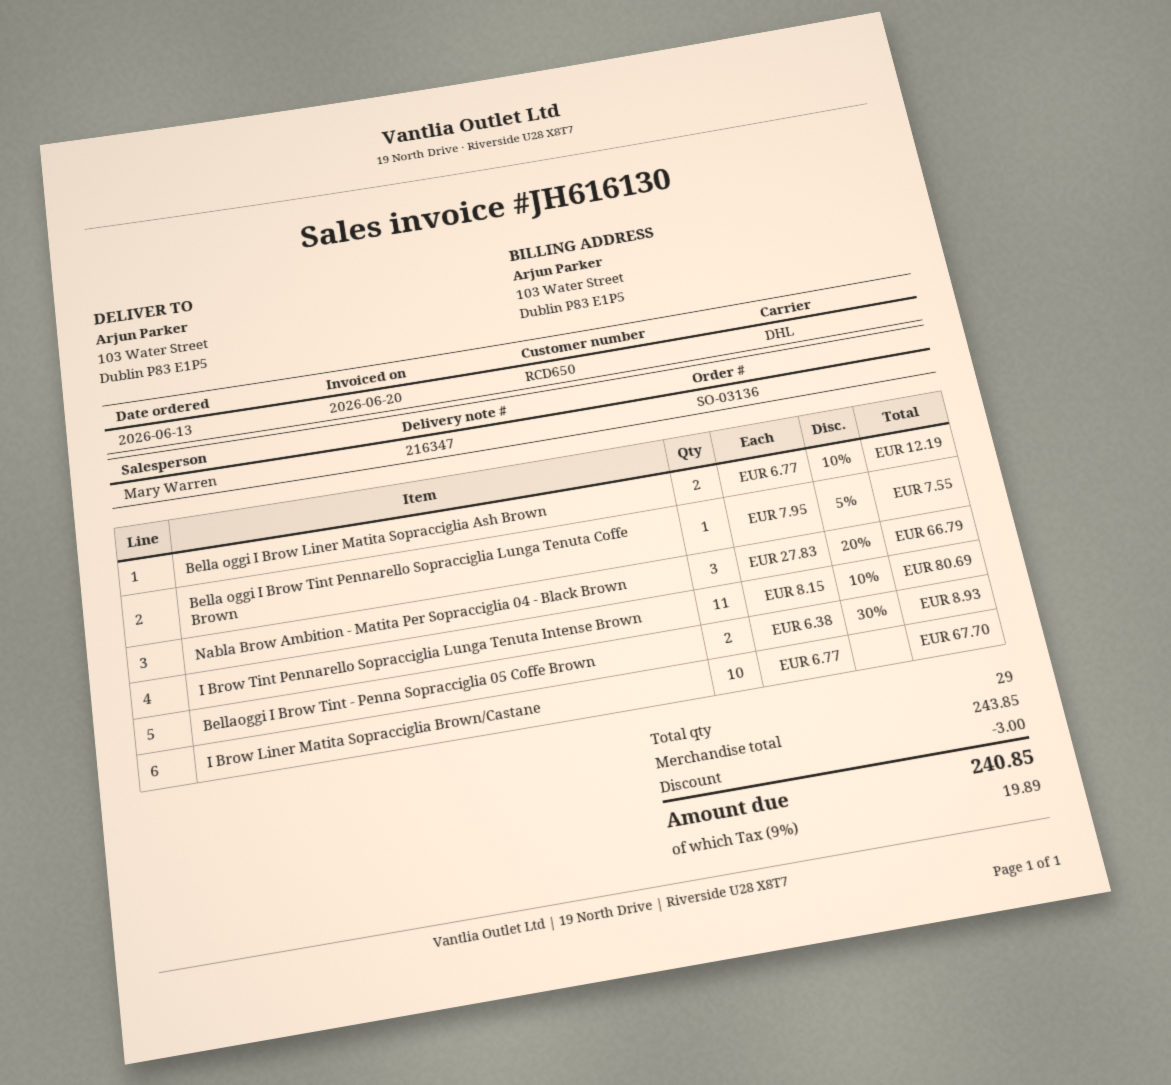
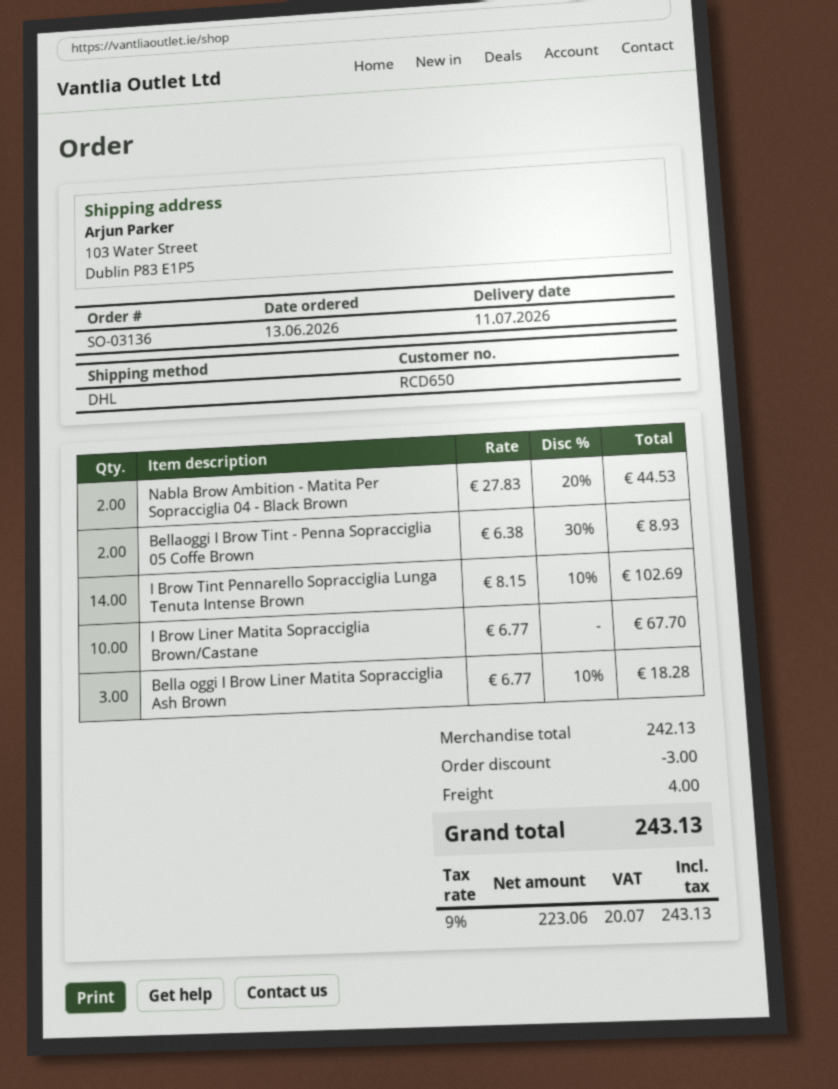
Bella oggi I Brow Liner Matita Sopracciglia Ash Brown: 2 x 6.77 - 10% = 12.19 -> 3 x 6.77 - 10% = 18.28
Bella oggi I Brow Tint Pennarello Sopracciglia Lunga Tenuta Coffe Brown: 1 x 7.95 - 5% = 7.55 -> none
Nabla Brow Ambition - Matita Per Sopracciglia 04 - Black Brown: 3 x 27.83 - 20% = 66.79 -> 2 x 27.83 - 20% = 44.53
I Brow Tint Pennarello Sopracciglia Lunga Tenuta Intense Brown: 11 x 8.15 - 10% = 80.69 -> 14 x 8.15 - 10% = 102.69
subtotal: 243.85 -> 242.13
shipping: none -> 4.00
tax: 9% = 19.89 -> 9% = 20.07
total: 240.85 -> 243.13

